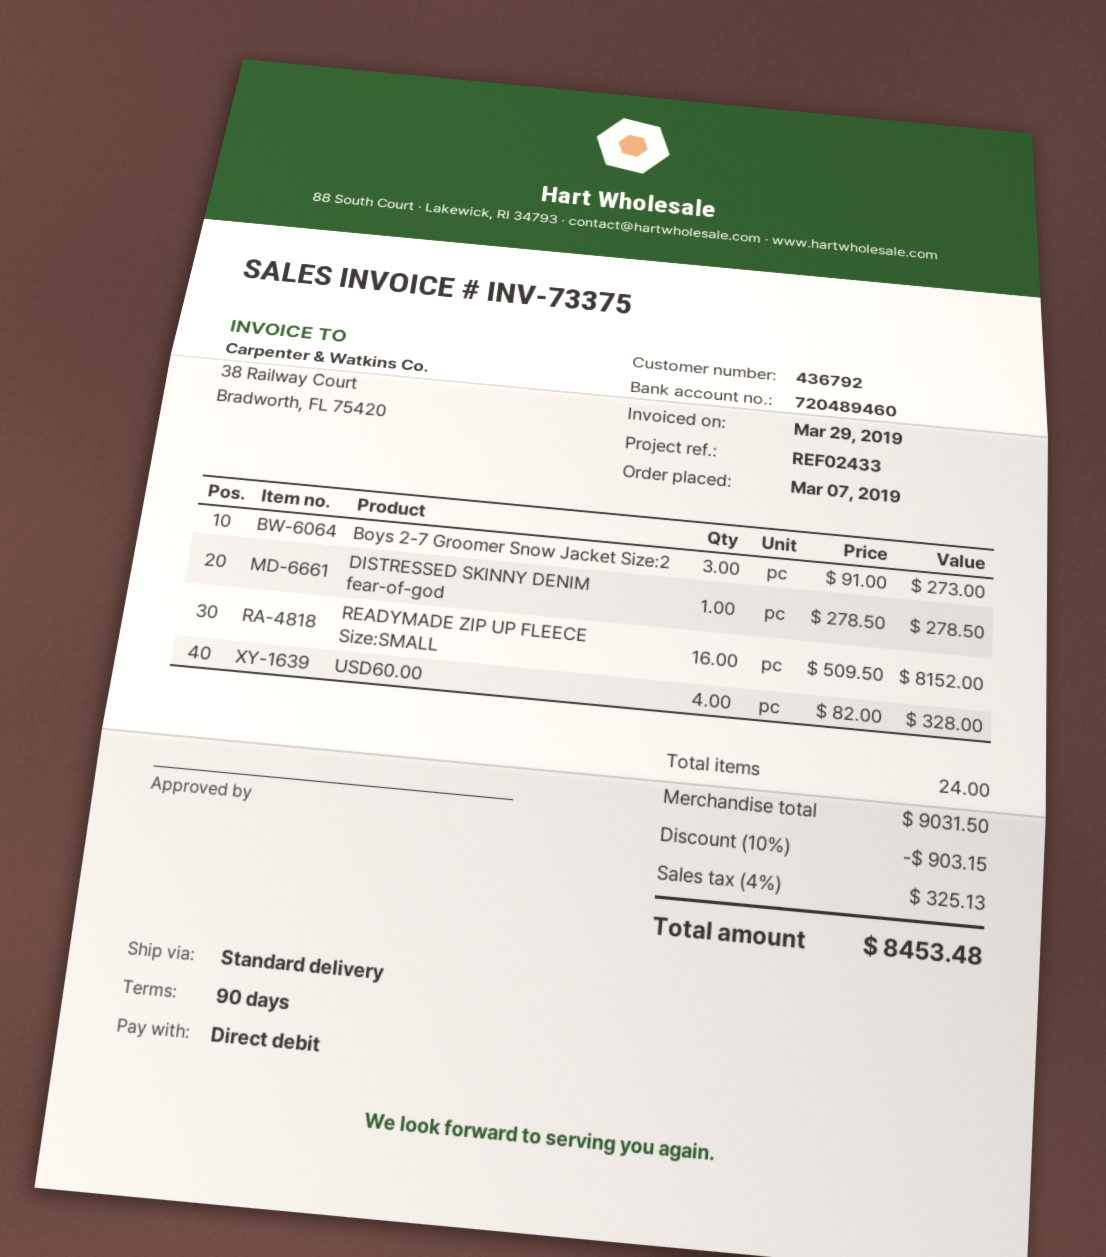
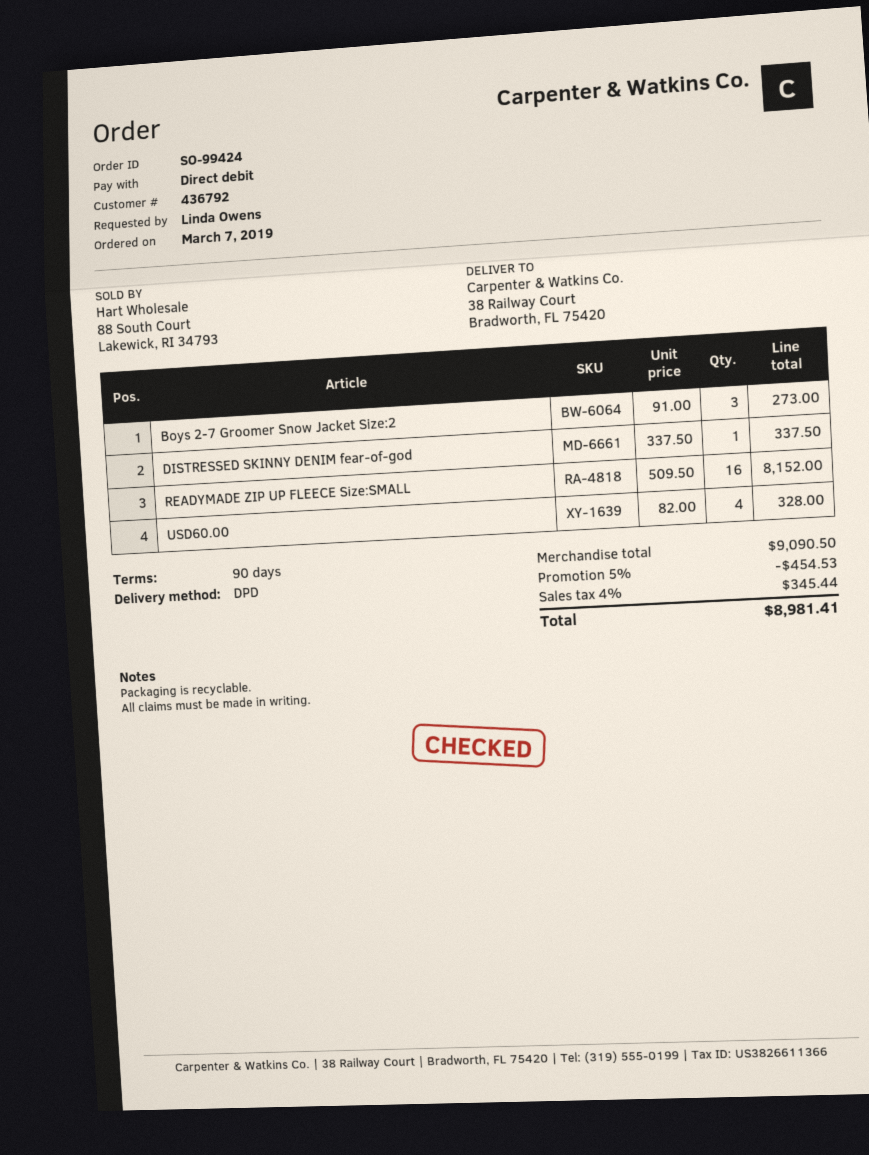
shipping method: standard -> DPD
DISTRESSED SKINNY DENIM fear-of-god: 1 x 278.50 = 278.50 -> 1 x 337.50 = 337.50
subtotal: 9031.50 -> 9090.50
discount: 10% = 903.15 -> 5% = 454.53
tax: 4% = 325.13 -> 4% = 345.44
total: 8453.48 -> 8981.41

